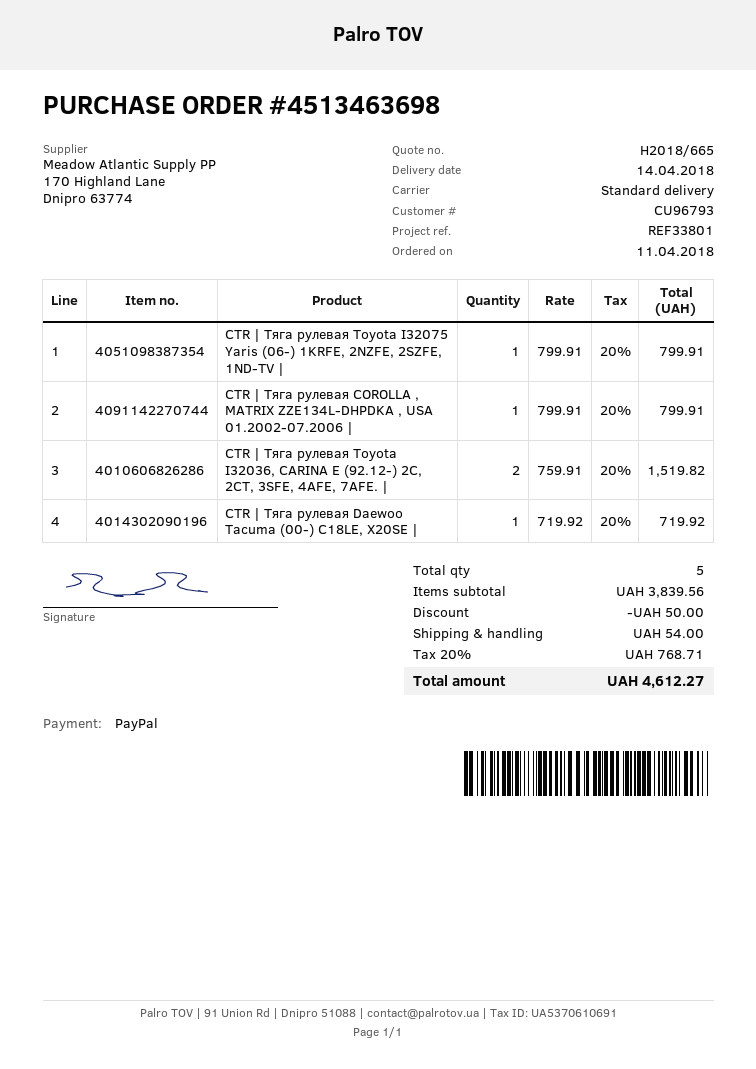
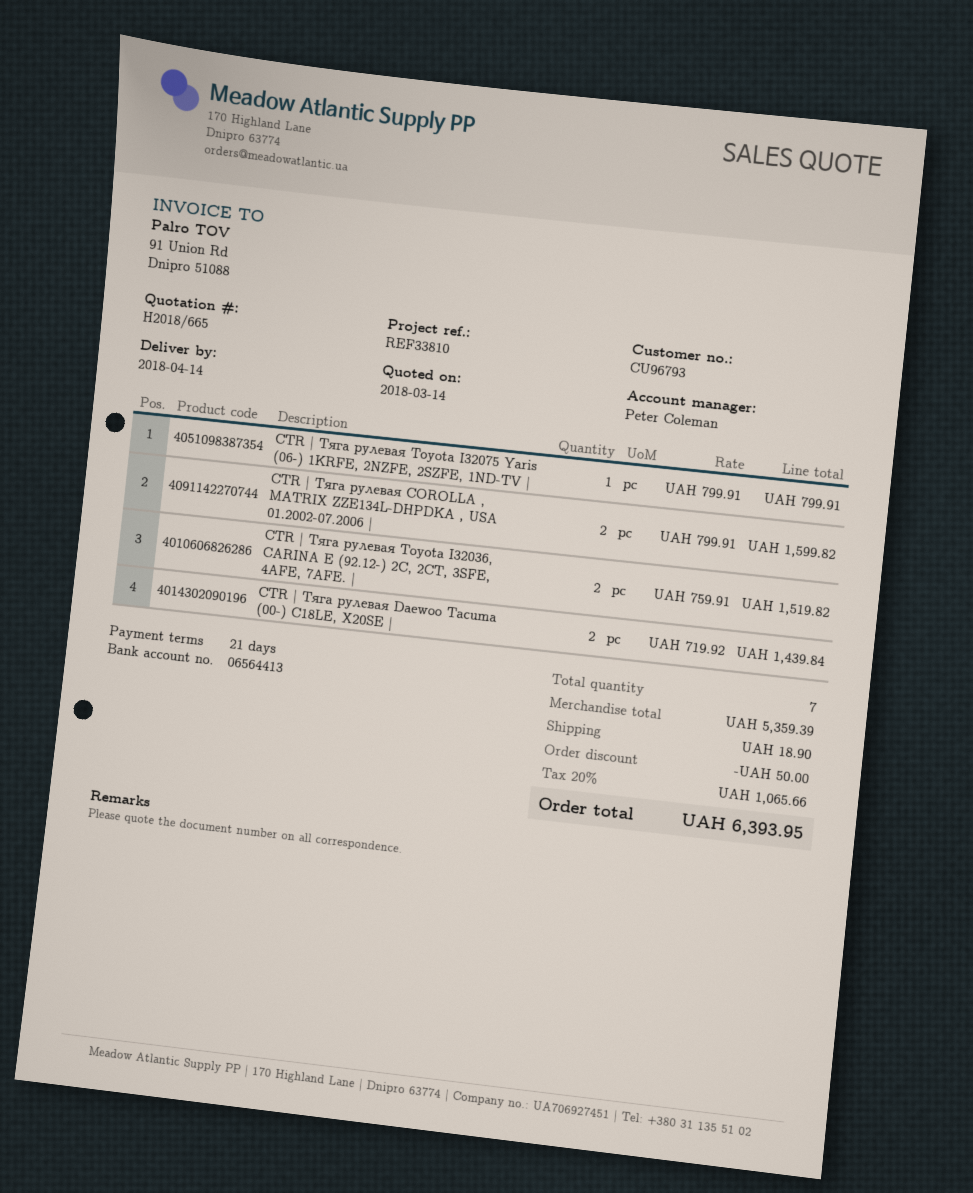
reference: REF33801 -> REF33810
CTR | Тяга рулевая COROLLA , MATRIX ZZE134L-DHPDKA , USA 01.2002-07.2006 |: 1 x 799.91 = 799.91 -> 2 x 799.91 = 1599.82
CTR | Тяга рулевая Daewoo Tacuma (00-) C18LE, X20SE |: 1 x 719.92 = 719.92 -> 2 x 719.92 = 1439.84
total quantity: 5 -> 7
subtotal: 3839.56 -> 5359.39
shipping: 54.00 -> 18.90
tax: 20% = 768.71 -> 20% = 1065.66
total: 4612.27 -> 6393.95

